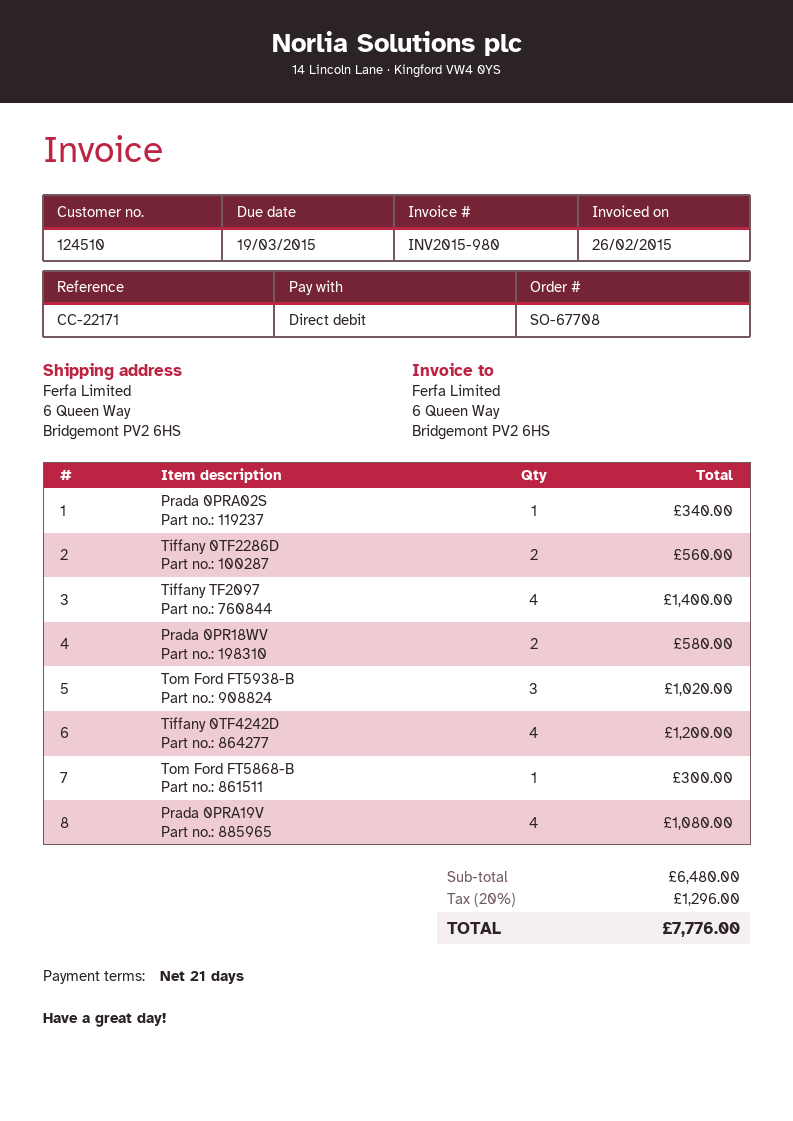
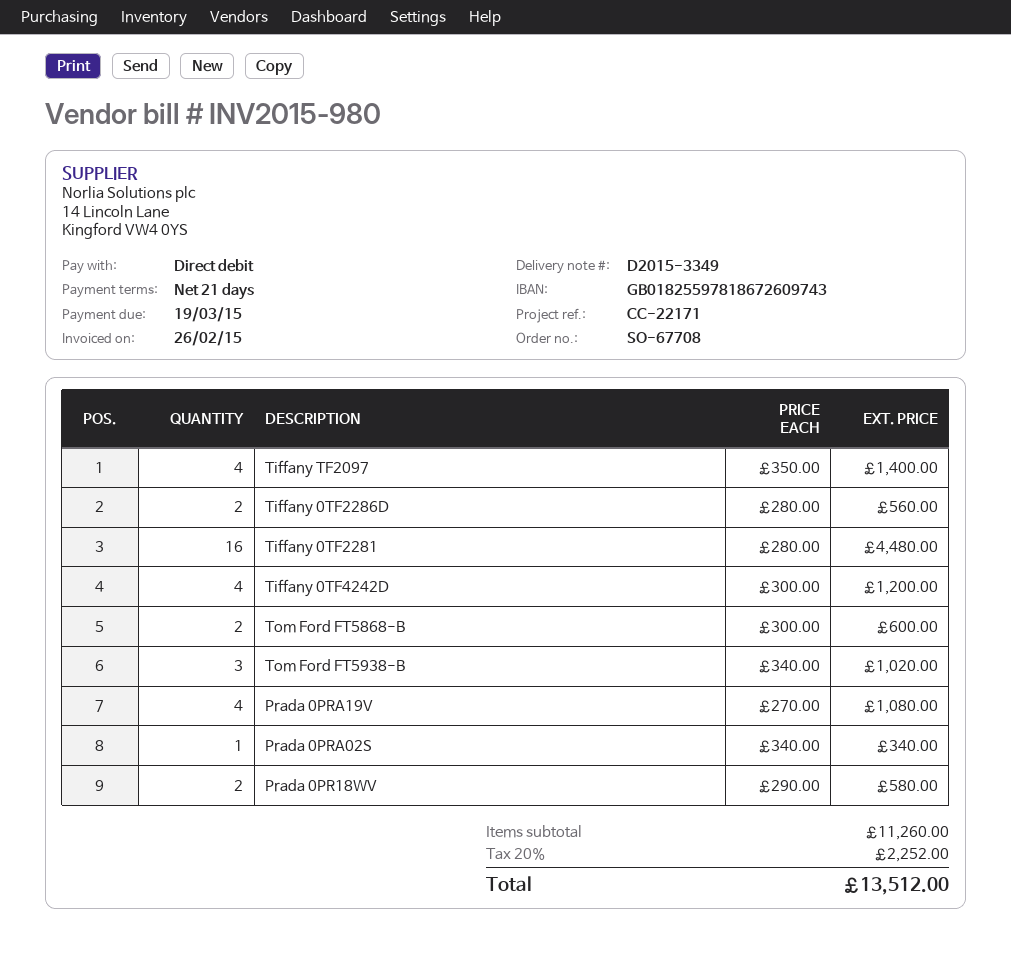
Tom Ford FT5868-B: 1 for 300.00 -> 2 for 600.00
Tiffany 0TF2281: none -> 16 for 4480.00
subtotal: 6480.00 -> 11260.00
tax: 20% = 1296.00 -> 20% = 2252.00
total: 7776.00 -> 13512.00

